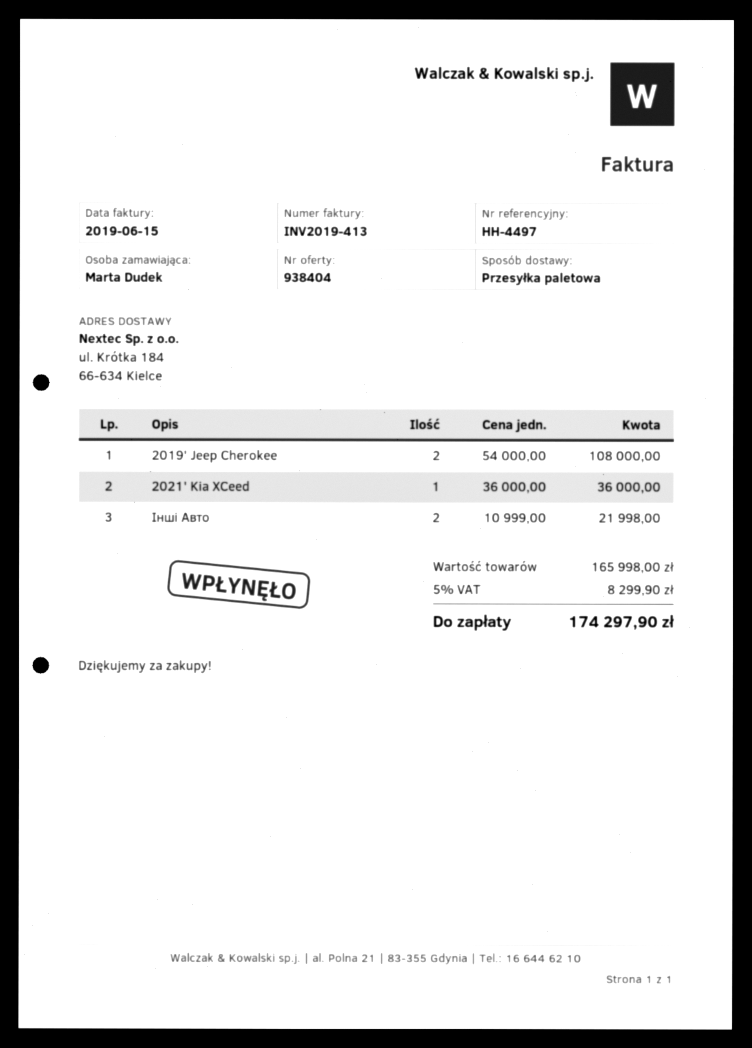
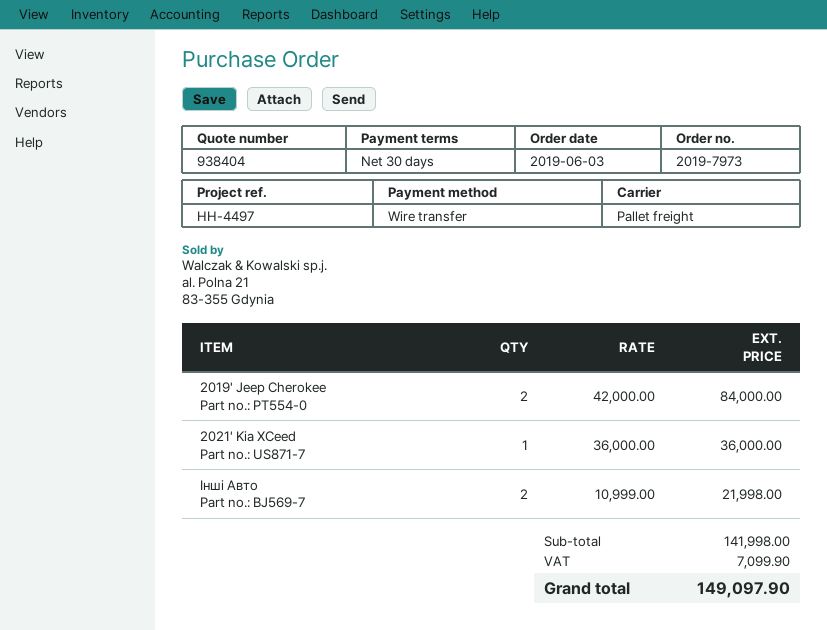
2019' Jeep Cherokee: 2 x 54000.00 = 108000.00 -> 2 x 42000.00 = 84000.00
subtotal: 165998.00 -> 141998.00
tax: 8299.90 -> 7099.90
total: 174297.90 -> 149097.90

